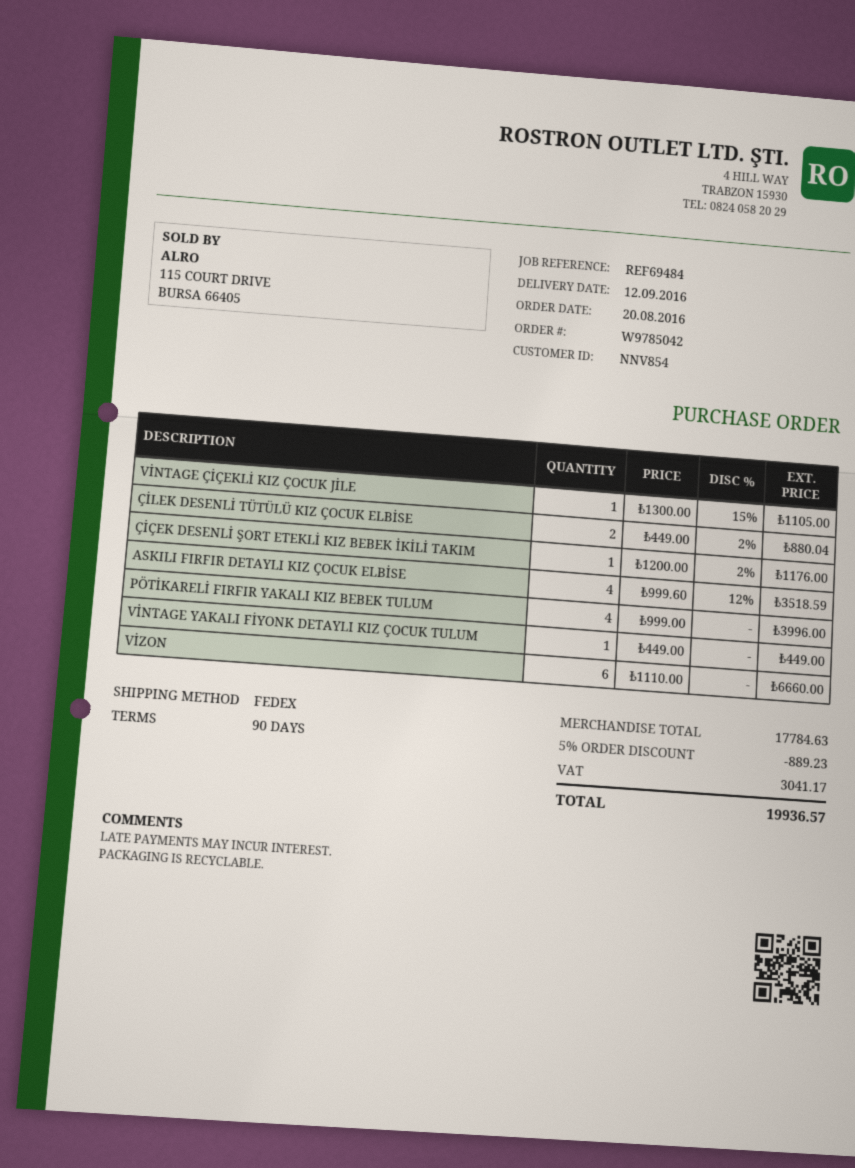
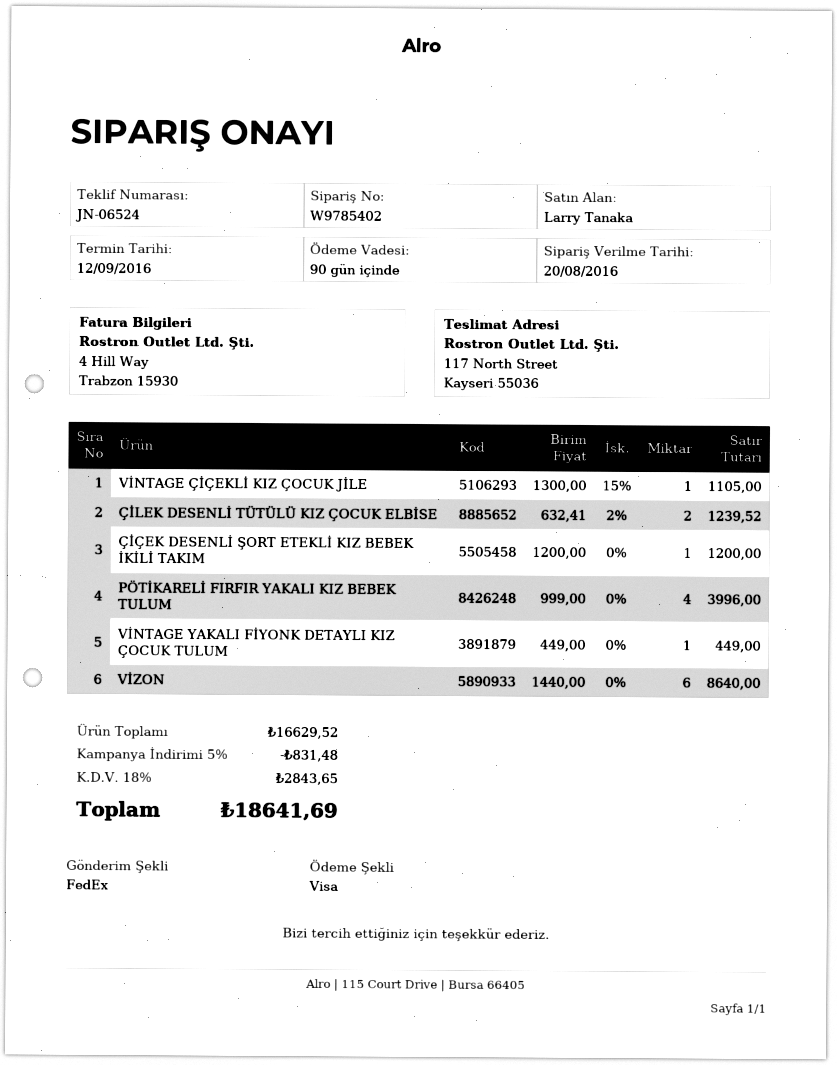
order number: W9785042 -> W9785402
ÇİLEK DESENLİ TÜTÜLÜ KIZ ÇOCUK ELBİSE: 2 x 449.00 - 2% = 880.04 -> 2 x 632.41 - 2% = 1239.52
ÇİÇEK DESENLİ ŞORT ETEKLİ KIZ BEBEK İKİLİ TAKIM: 1 x 1200.00 - 2% = 1176.00 -> 1 x 1200.00 = 1200.00
ASKILI FIRFIR DETAYLI KIZ ÇOCUK ELBİSE: 4 x 999.60 - 12% = 3518.59 -> none
VİZON: 6 x 1110.00 = 6660.00 -> 6 x 1440.00 = 8640.00
subtotal: 17784.63 -> 16629.52
discount: 5% = 889.23 -> 5% = 831.48
tax: 3041.17 -> 2843.65
total: 19936.57 -> 18641.69

